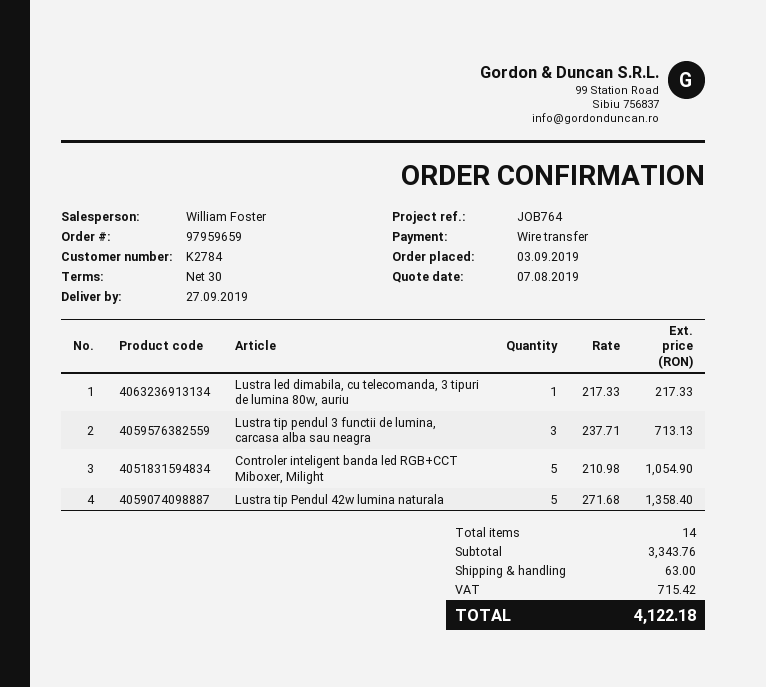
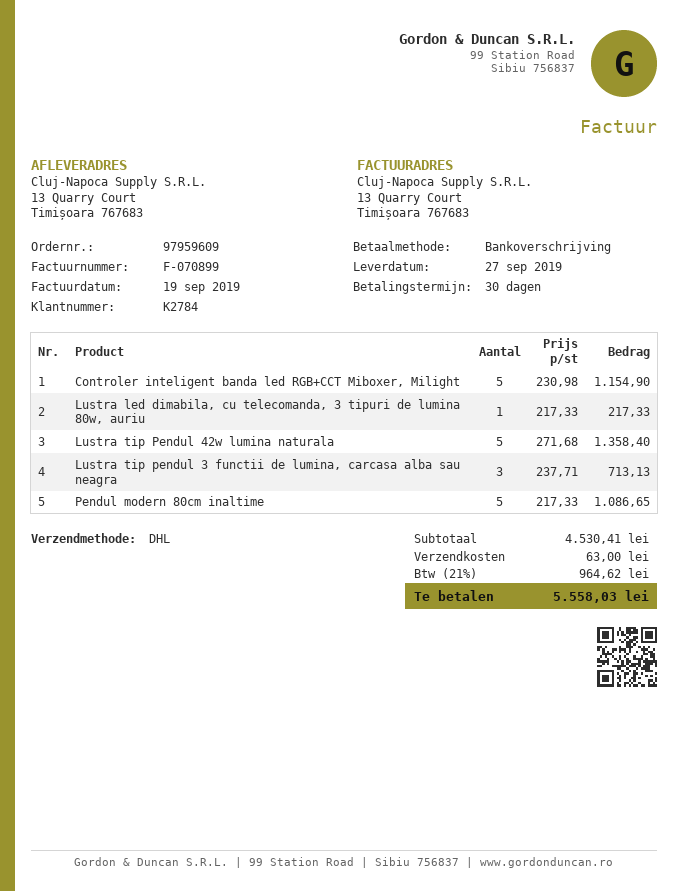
order number: 97959659 -> 97959609
Controler inteligent banda led RGB+CCT Miboxer, Milight: 5 x 210.98 = 1054.90 -> 5 x 230.98 = 1154.90
Pendul modern 80cm inaltime: none -> 5 x 217.33 = 1086.65
subtotal: 3343.76 -> 4530.41
tax: 715.42 -> 964.62
total: 4122.18 -> 5558.03

